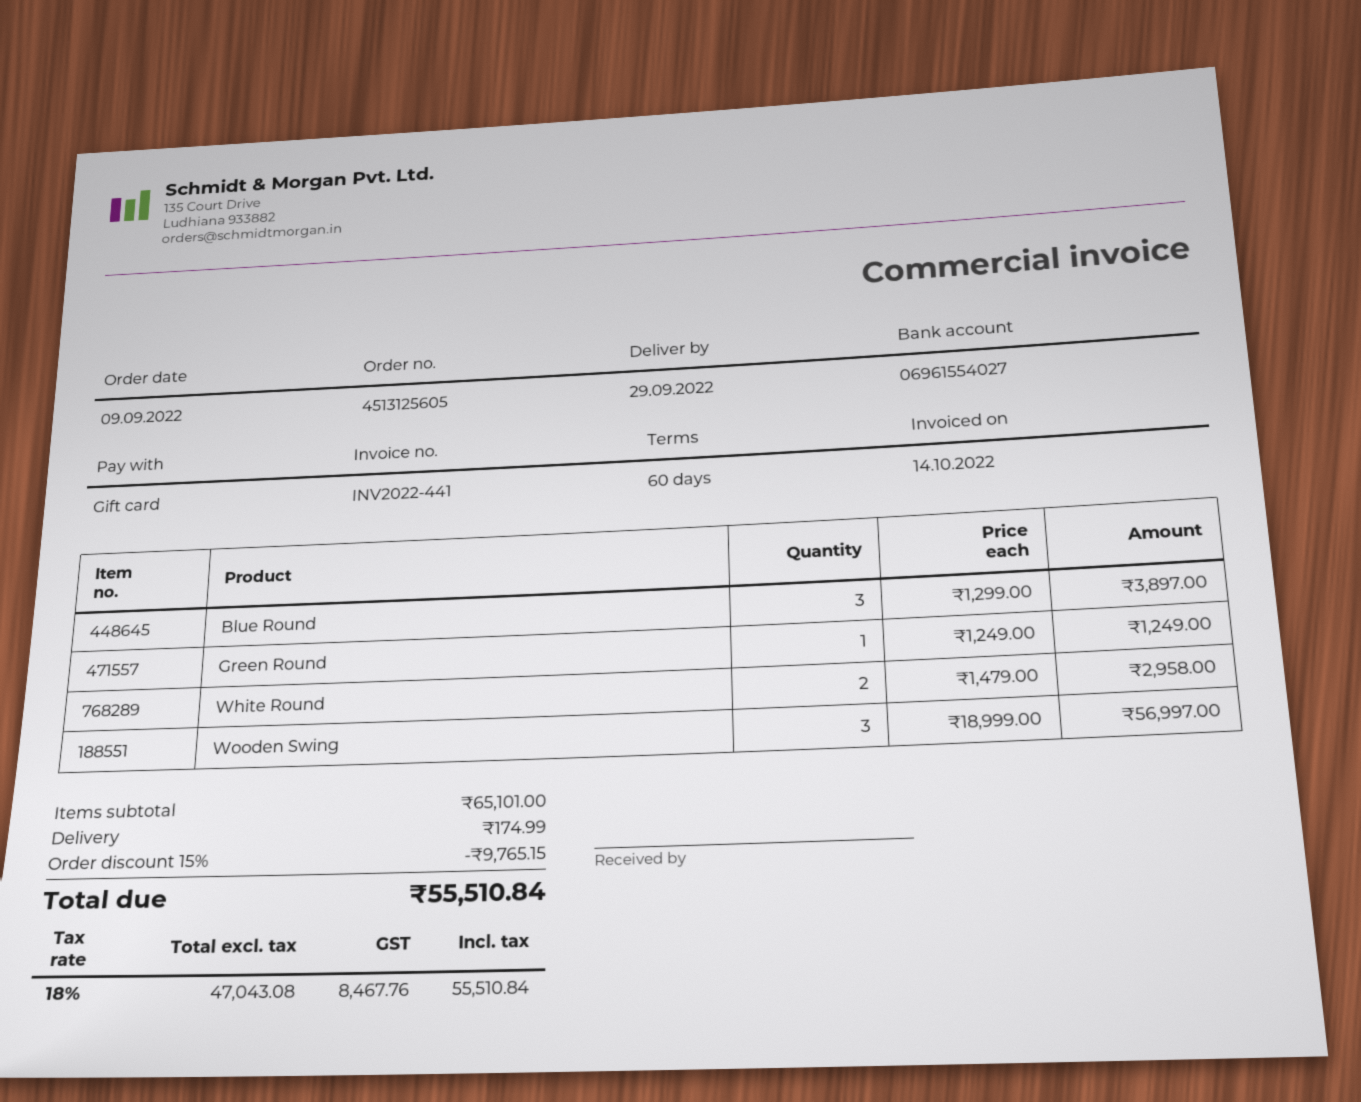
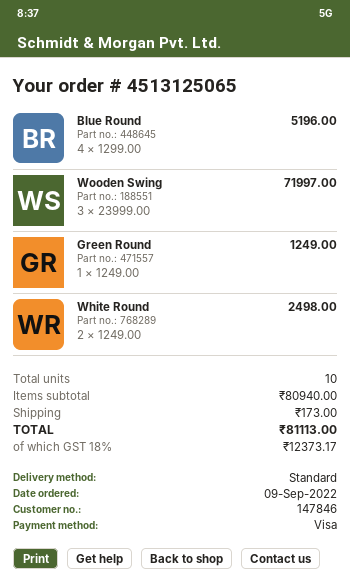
order number: 4513125605 -> 4513125065
payment method: gift card -> Visa
Blue Round: 3 x 1299.00 = 3897.00 -> 4 x 1299.00 = 5196.00
White Round: 2 x 1479.00 = 2958.00 -> 2 x 1249.00 = 2498.00
Wooden Swing: 3 x 18999.00 = 56997.00 -> 3 x 23999.00 = 71997.00
subtotal: 65101.00 -> 80940.00
discount: 15% = 9765.15 -> none
shipping: 174.99 -> 173.00
tax: 18% = 8467.76 -> 18% = 12373.17
total: 55510.84 -> 81113.00

